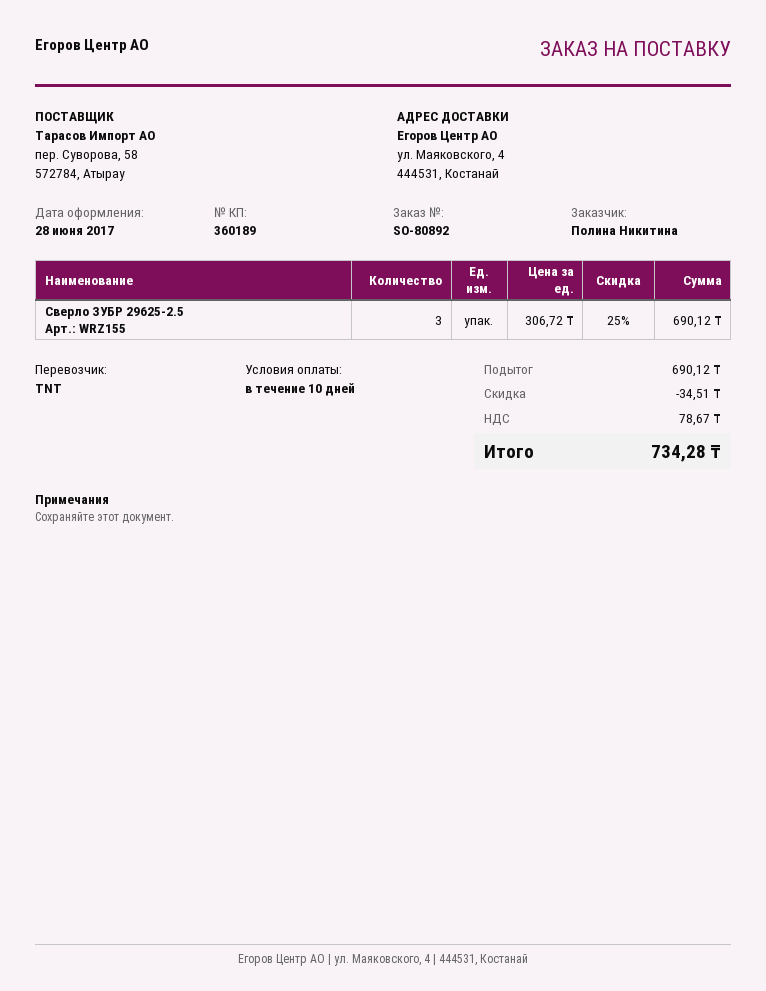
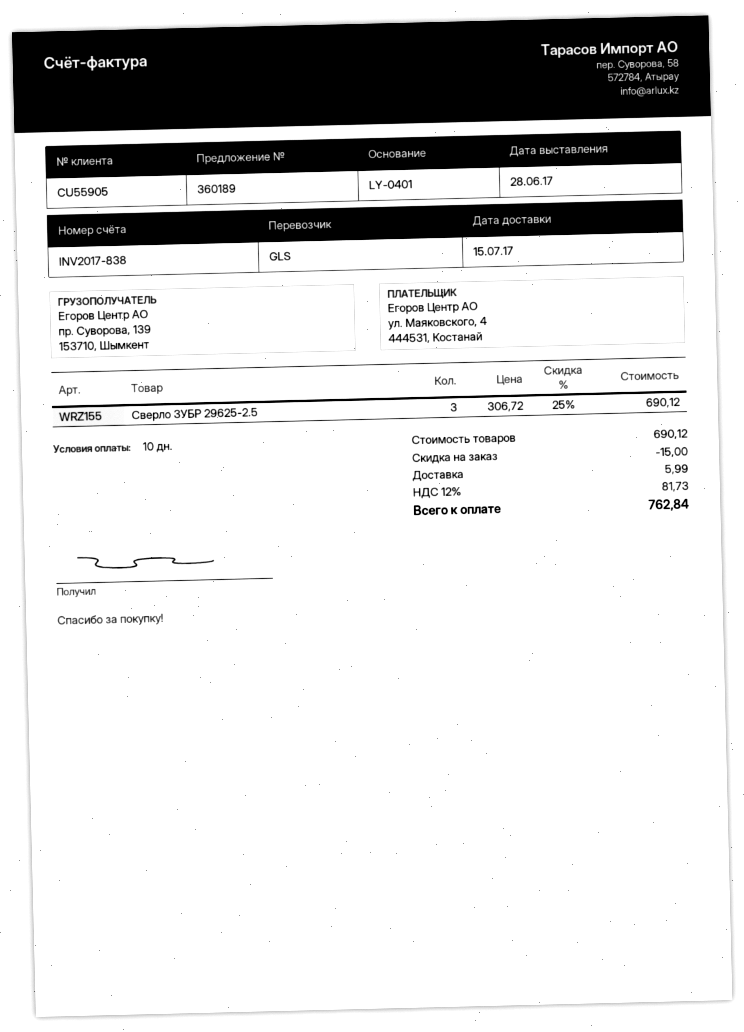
shipping method: TNT -> GLS
ship to: ул. Маяковского, 4, 444531, Костанай -> пр. Суворова, 139, 153710, Шымкент
discount: 34.51 -> 15.00
shipping: none -> 5.99
tax: 78.67 -> 81.73
total: 734.28 -> 762.84

